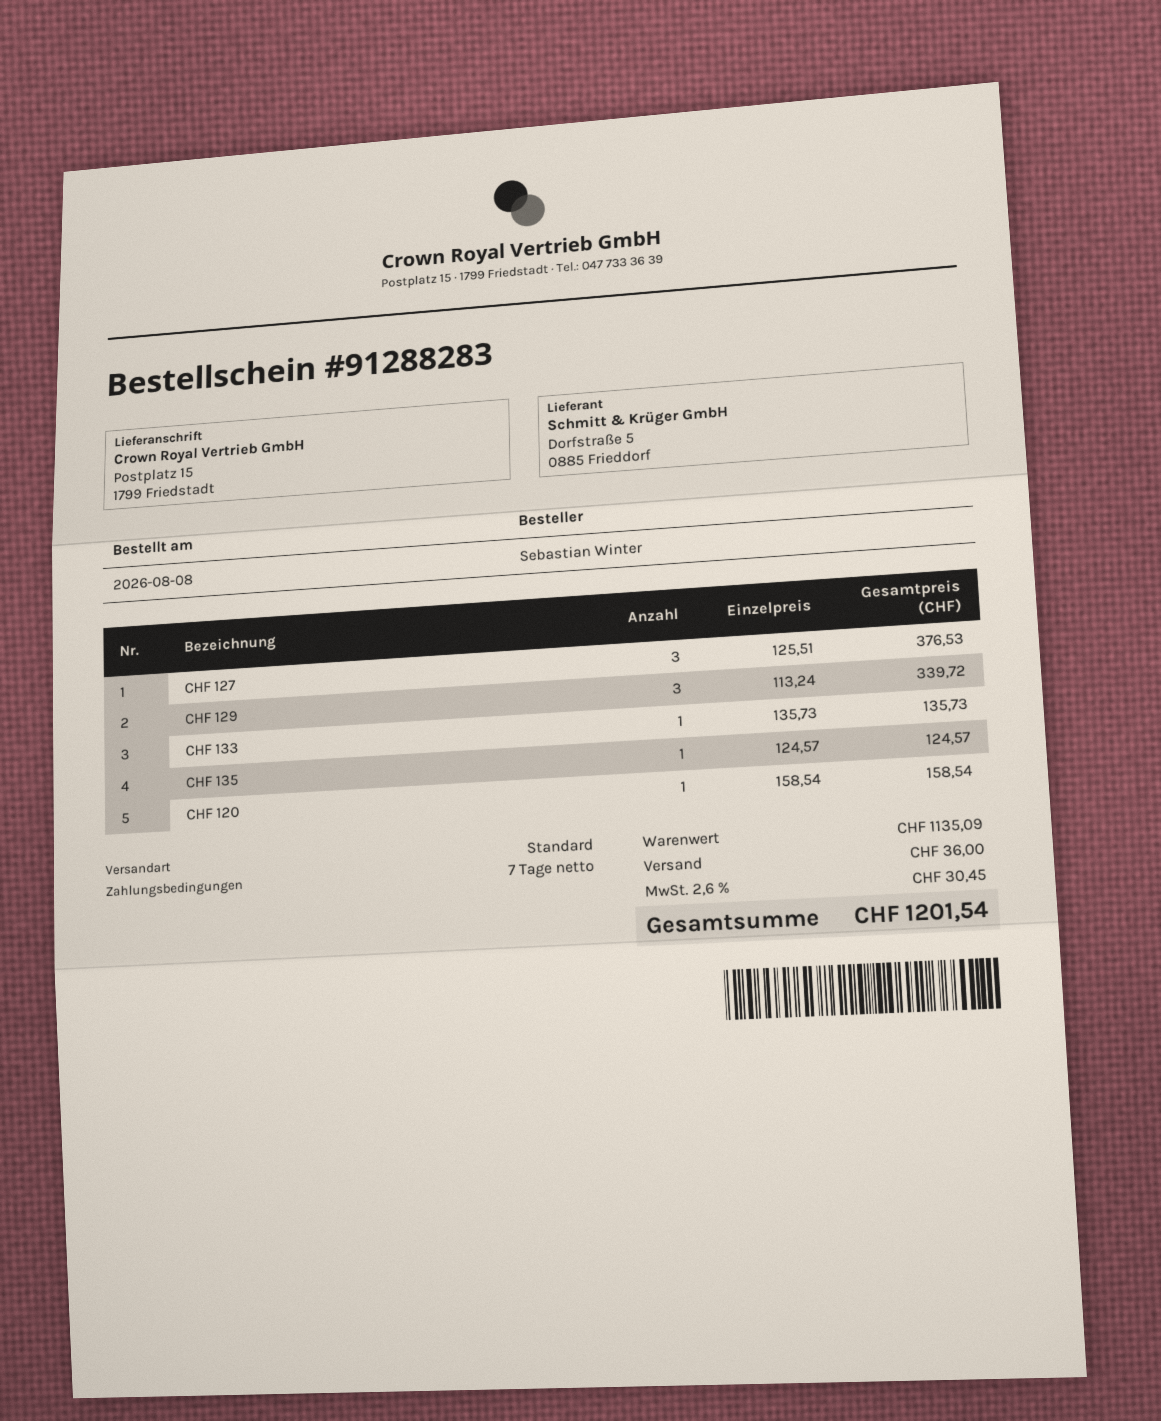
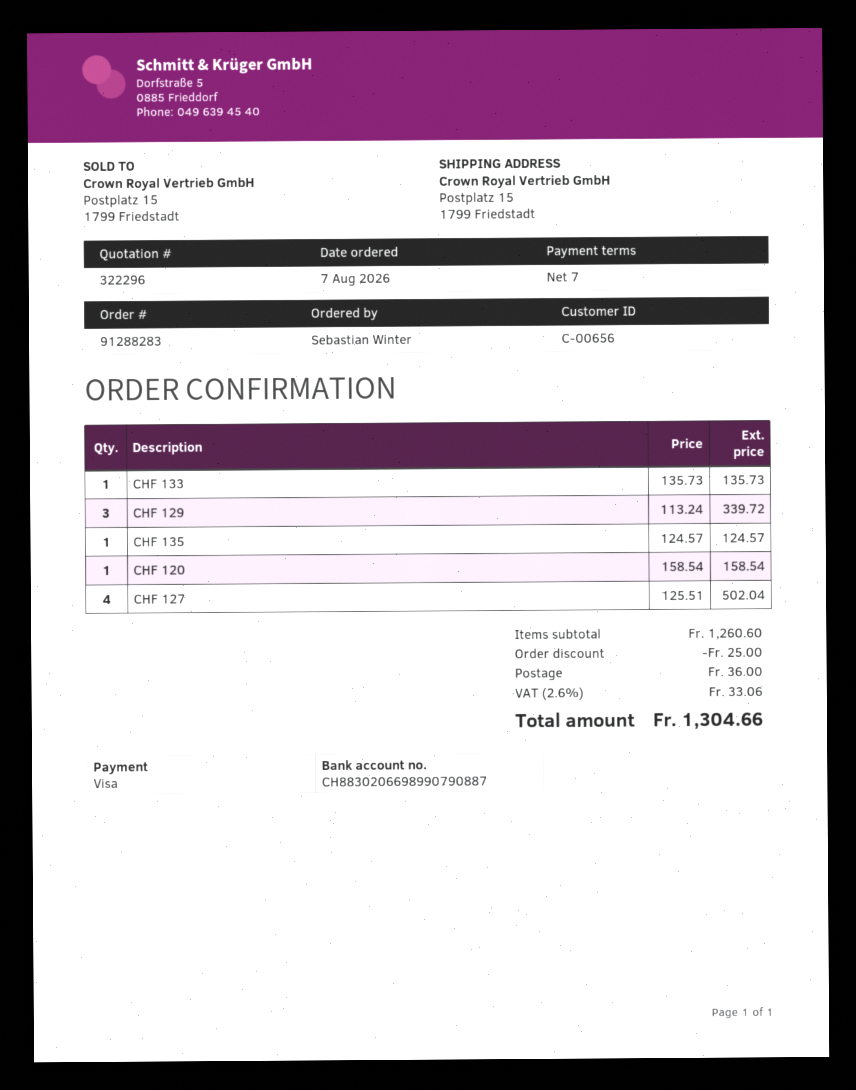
order date: 2026-08-08 -> 2026-08-07
CHF 127: 3 x 125.51 = 376.53 -> 4 x 125.51 = 502.04
subtotal: 1135.09 -> 1260.60
discount: none -> 25.00
tax: 2.6% = 30.45 -> 2.6% = 33.06
total: 1201.54 -> 1304.66

